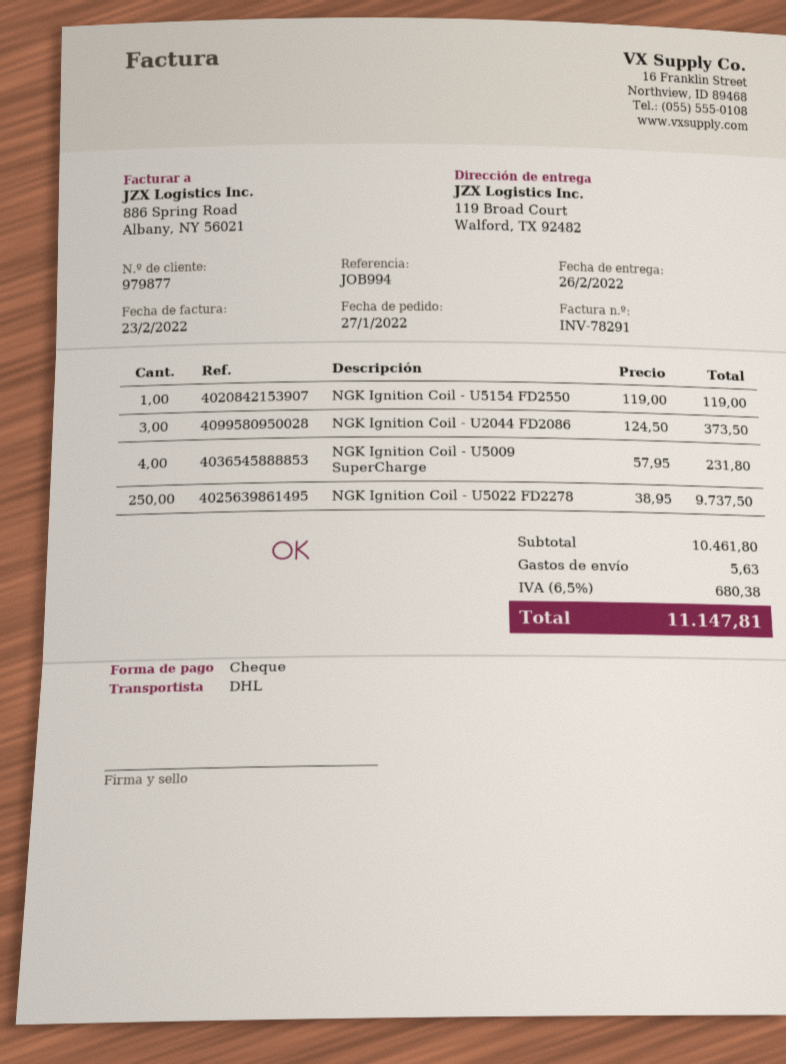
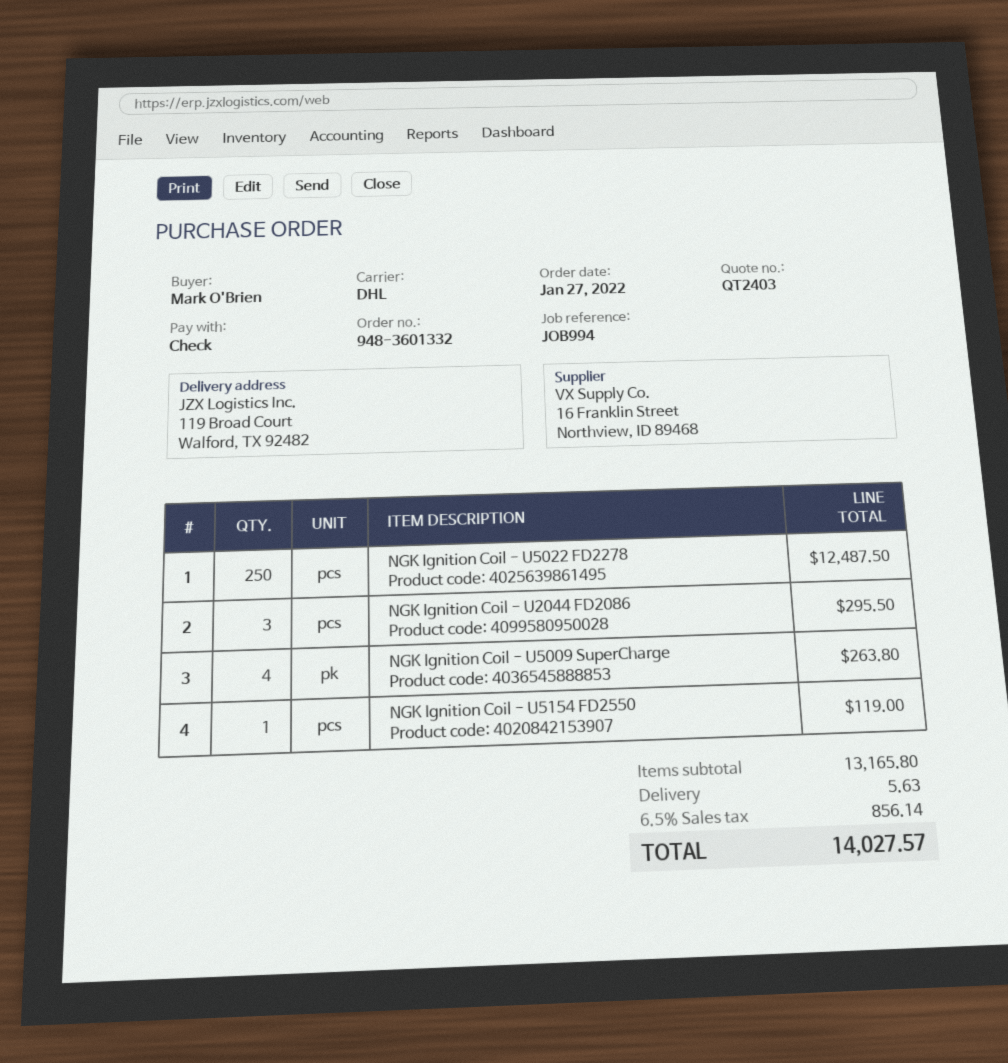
NGK Ignition Coil - U2044 FD2086: 3 for 373.50 -> 3 for 295.50
NGK Ignition Coil - U5009 SuperCharge: 4 for 231.80 -> 4 for 263.80
NGK Ignition Coil - U5022 FD2278: 250 for 9737.50 -> 250 for 12487.50
subtotal: 10461.80 -> 13165.80
tax: 6.5% = 680.38 -> 6.5% = 856.14
total: 11147.81 -> 14027.57

